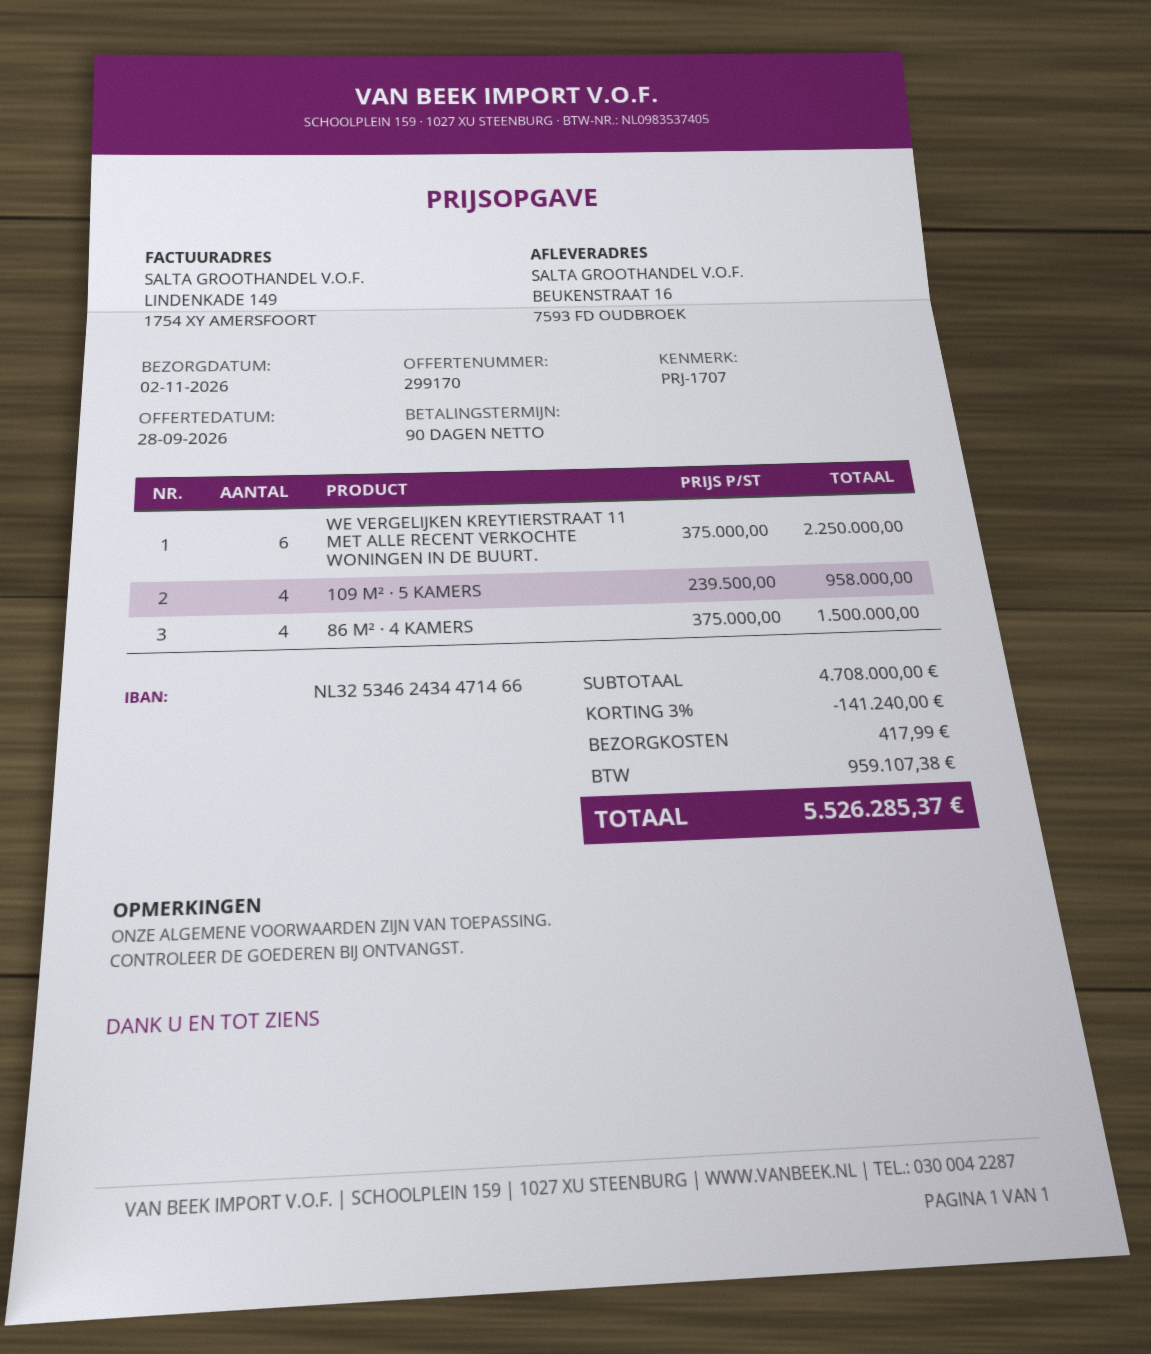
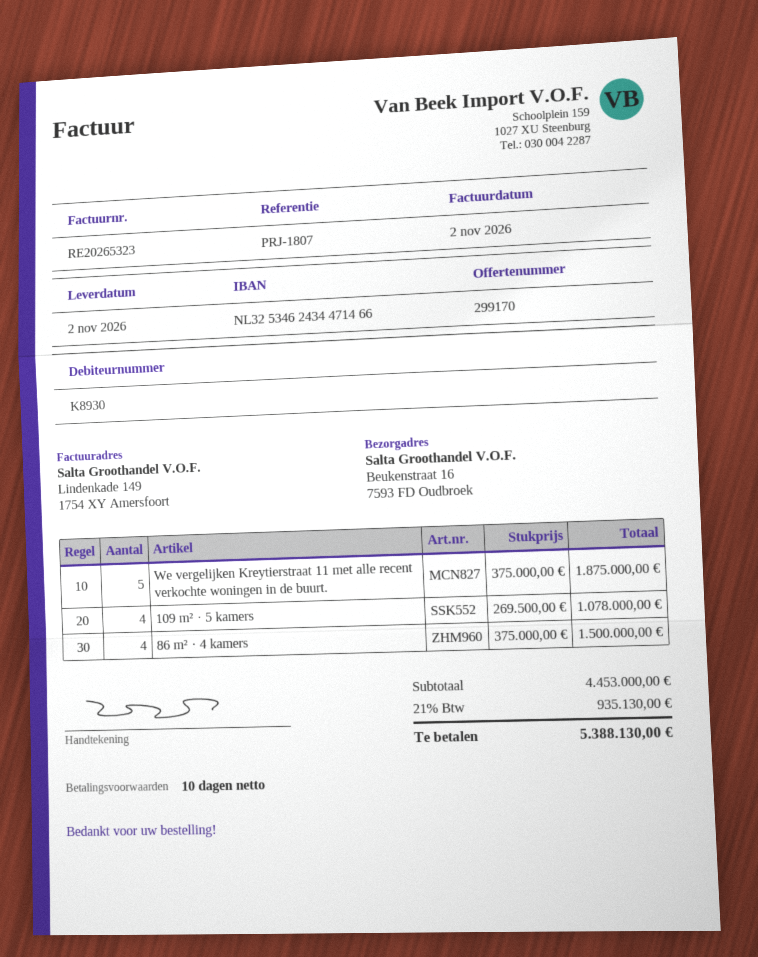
payment terms: 90 days -> 10 days
reference: PRJ-1707 -> PRJ-1807
WE VERGELIJKEN KREYTIERSTRAAT 11 MET ALLE RECENT VERKOCHTE WONINGEN IN DE BUURT.: 6 x 375000.00 = 2250000.00 -> 5 x 375000.00 = 1875000.00
109 M² · 5 KAMERS: 4 x 239500.00 = 958000.00 -> 4 x 269500.00 = 1078000.00
subtotal: 4708000.00 -> 4453000.00
discount: 3% = 141240.00 -> none
shipping: 417.99 -> none
tax: 959107.38 -> 935130.00
total: 5526285.37 -> 5388130.00

